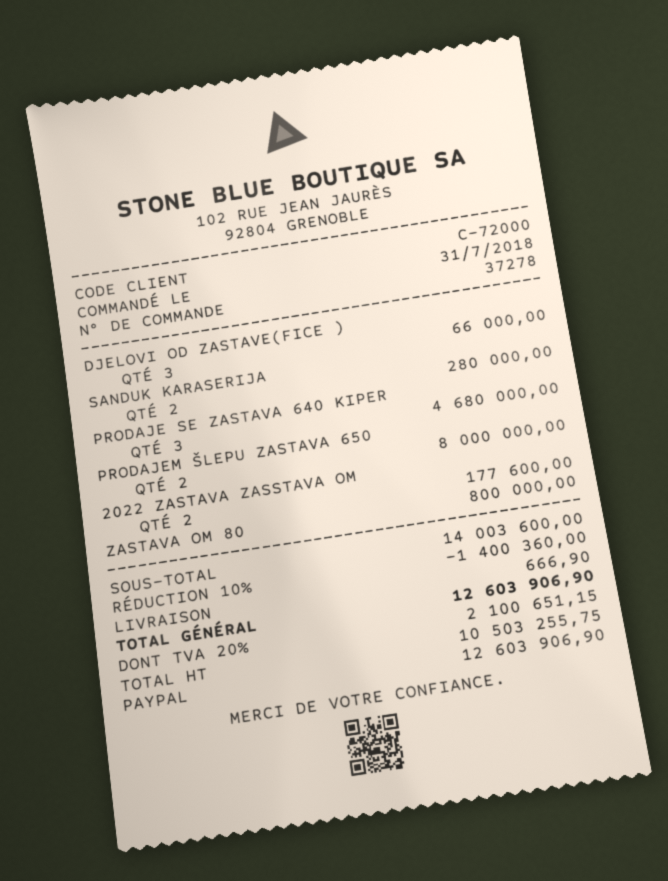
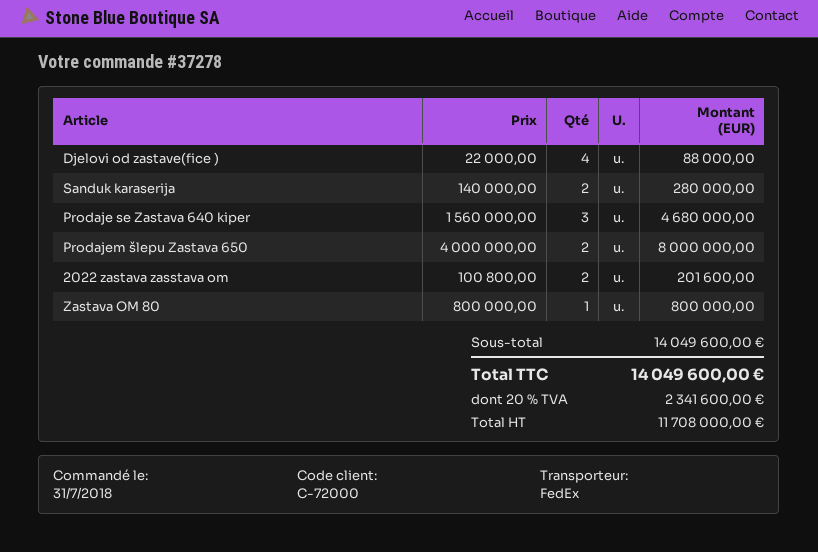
DJELOVI OD ZASTAVE(FICE ): 3 for 66000.00 -> 4 for 88000.00
2022 ZASTAVA ZASSTAVA OM: 2 for 177600.00 -> 2 for 201600.00
subtotal: 14003600.00 -> 14049600.00
discount: 10% = 1400360.00 -> none
shipping: 666.90 -> none
net: 10503255.75 -> 11708000.00
tax: 20% = 2100651.15 -> 20% = 2341600.00
total: 12603906.90 -> 14049600.00

